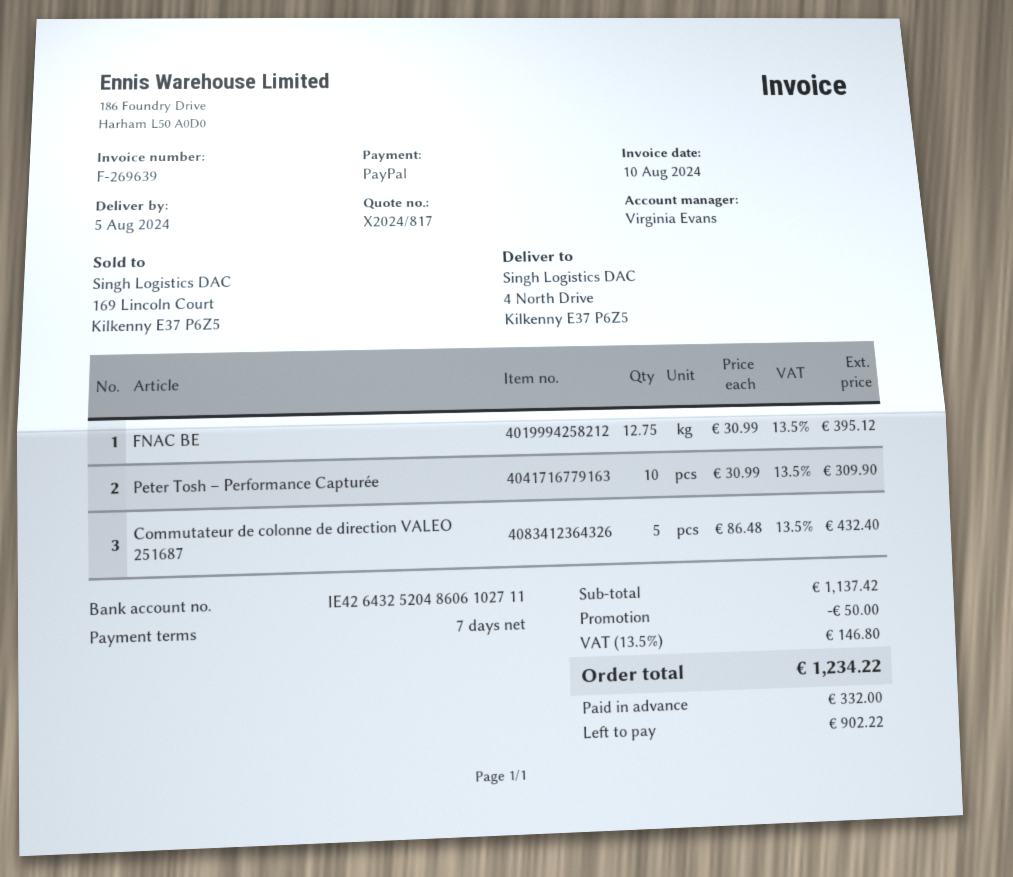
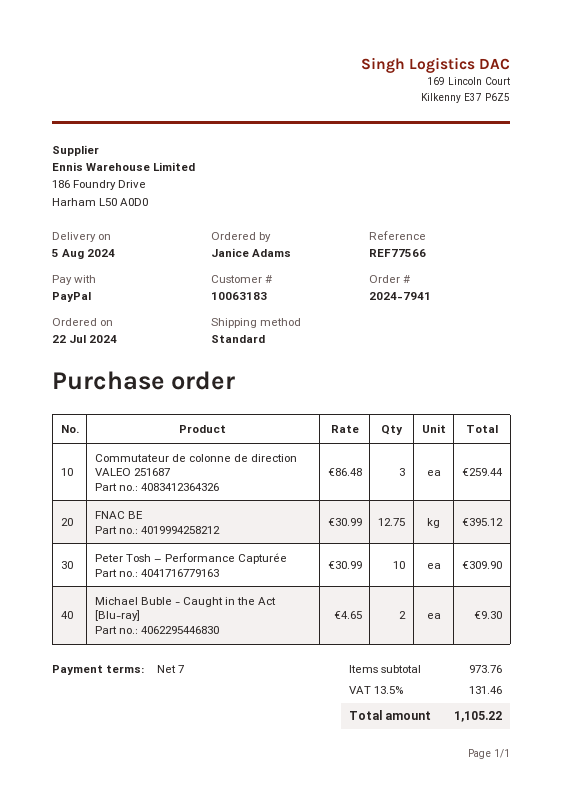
Commutateur de colonne de direction VALEO 251687: 5 x 86.48 = 432.40 -> 3 x 86.48 = 259.44
Michael Buble - Caught in the Act [Blu-ray]: none -> 2 x 4.65 = 9.30
subtotal: 1137.42 -> 973.76
discount: 50.00 -> none
tax: 13.5% = 146.80 -> 13.5% = 131.46
total: 1234.22 -> 1105.22

